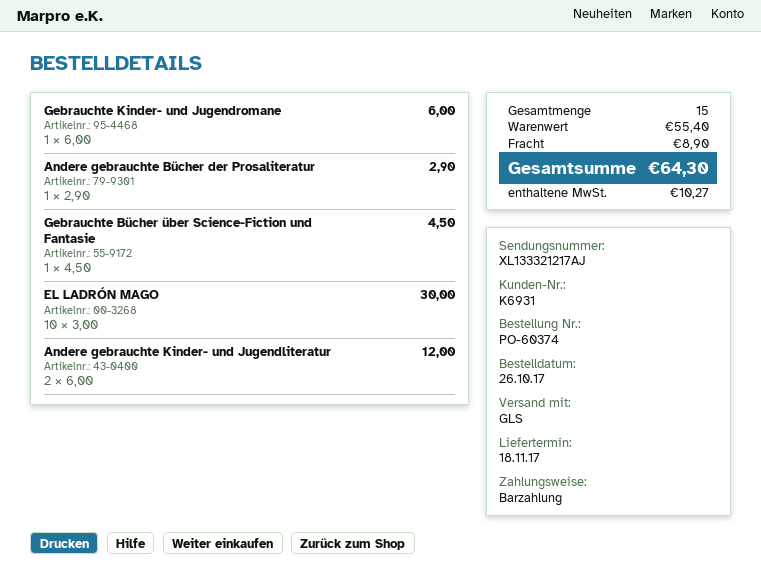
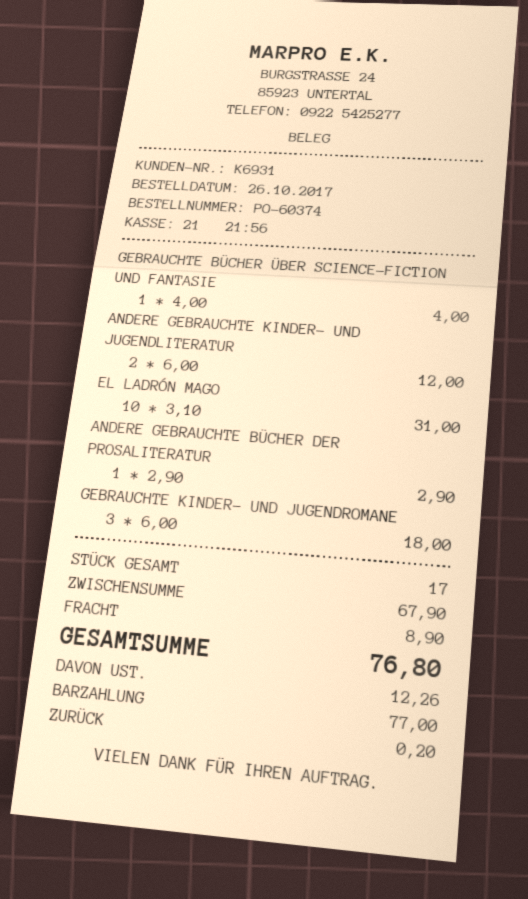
Gebrauchte Kinder- und Jugendromane: 1 x 6.00 = 6.00 -> 3 x 6.00 = 18.00
Gebrauchte Bücher über Science-Fiction und Fantasie: 1 x 4.50 = 4.50 -> 1 x 4.00 = 4.00
EL LADRÓN MAGO: 10 x 3.00 = 30.00 -> 10 x 3.10 = 31.00
total quantity: 15 -> 17
subtotal: 55.40 -> 67.90
tax: 10.27 -> 12.26
total: 64.30 -> 76.80

